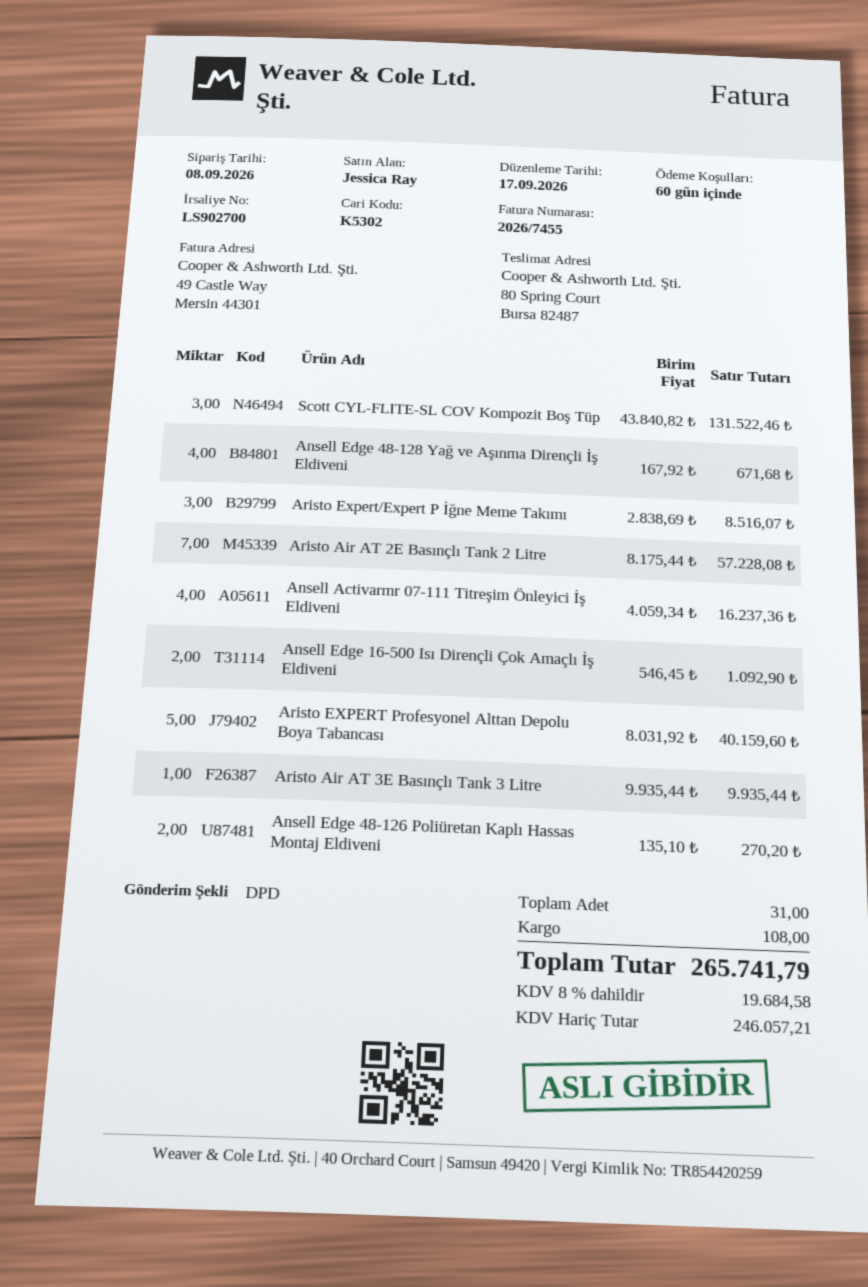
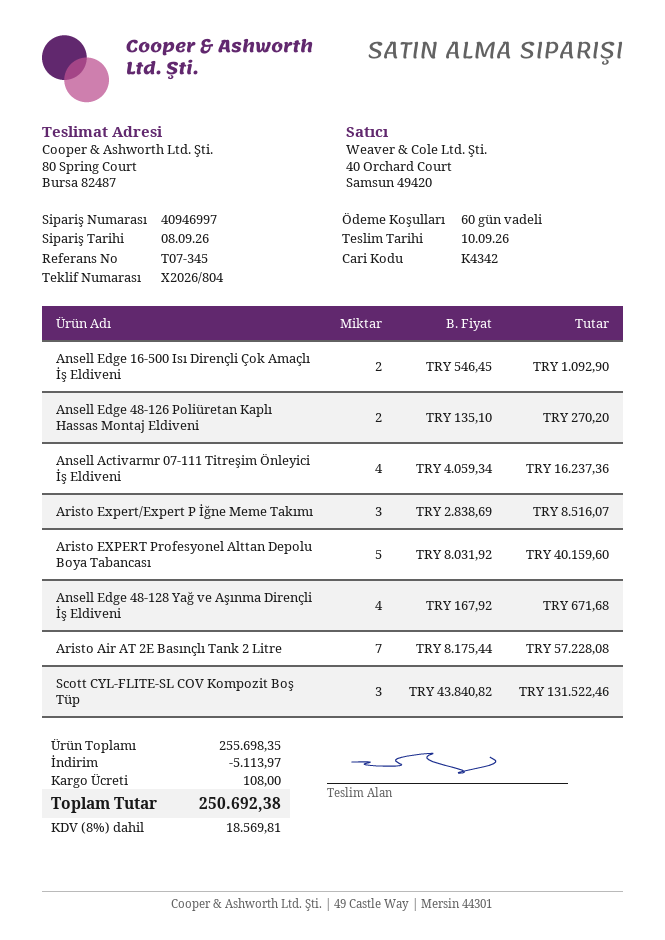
customer number: K5302 -> K4342
Aristo Air AT 3E Basınçlı Tank 3 Litre: 1 x 9935.44 = 9935.44 -> none
discount: none -> 5113.97
tax: 8% = 19684.58 -> 8% = 18569.81
total: 265741.79 -> 250692.38

